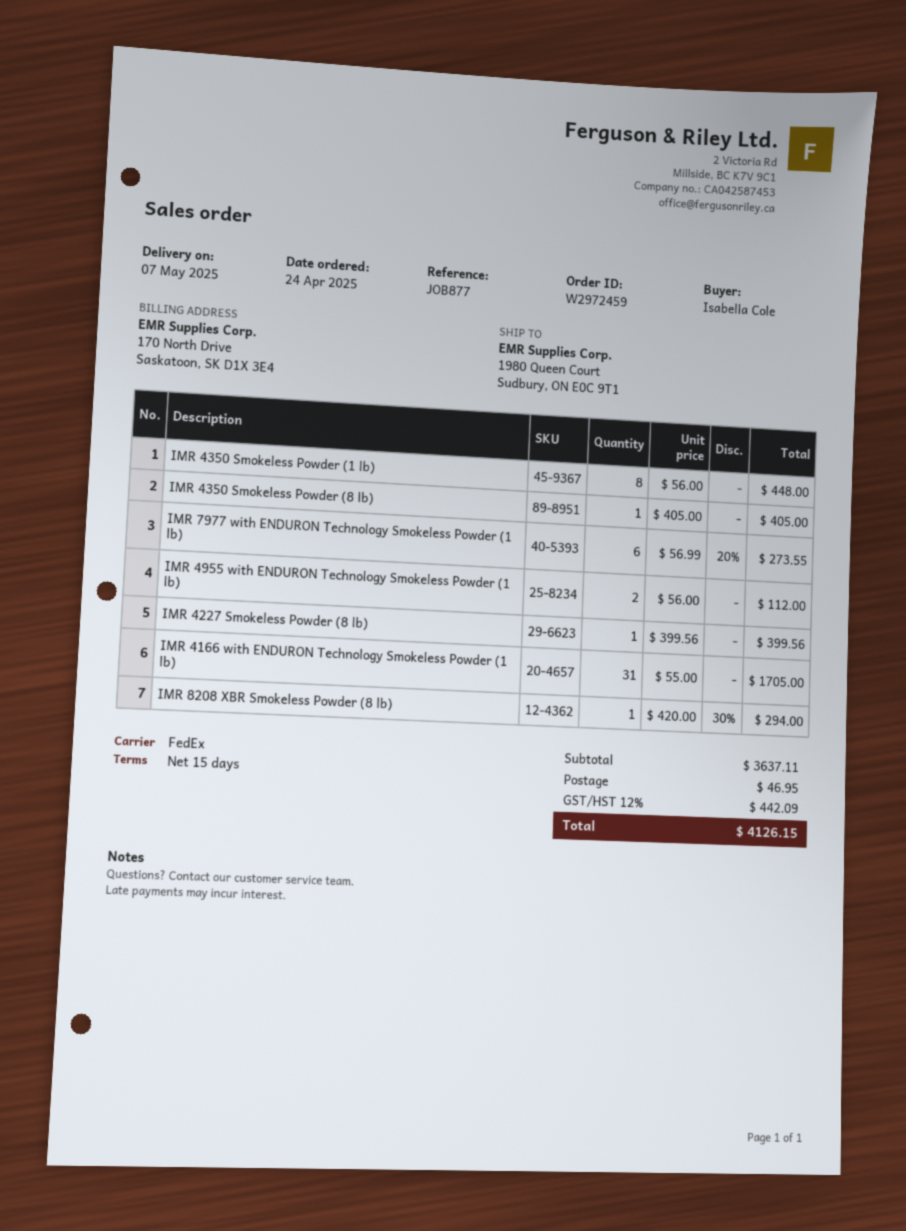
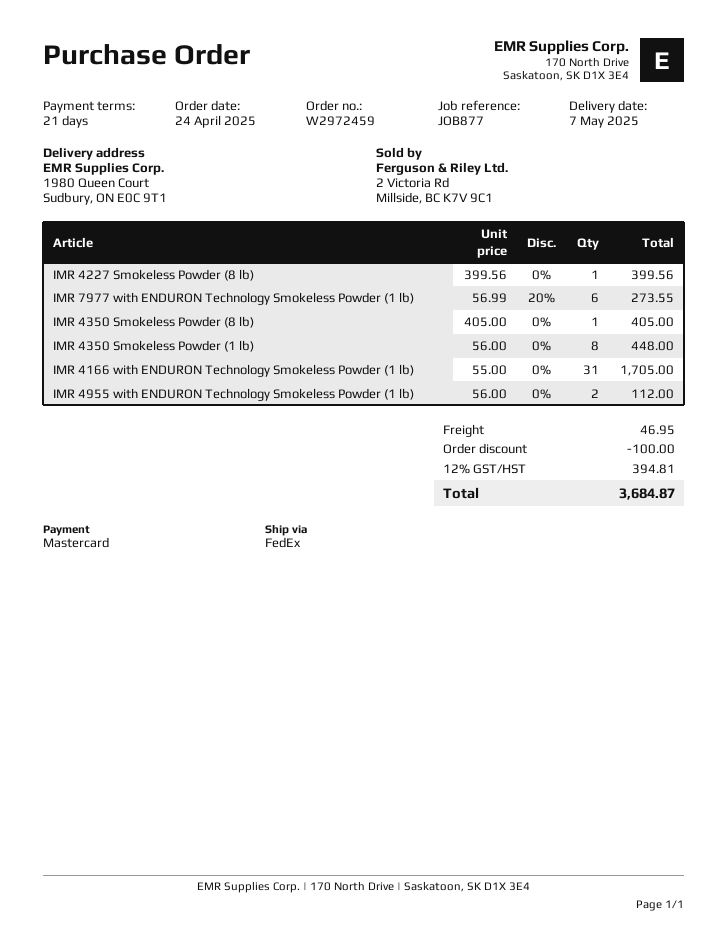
payment terms: 15 days -> 21 days
IMR 8208 XBR Smokeless Powder (8 lb): 1 x 420.00 - 30% = 294.00 -> none
discount: none -> 100.00
tax: 12% = 442.09 -> 12% = 394.81
total: 4126.15 -> 3684.87

